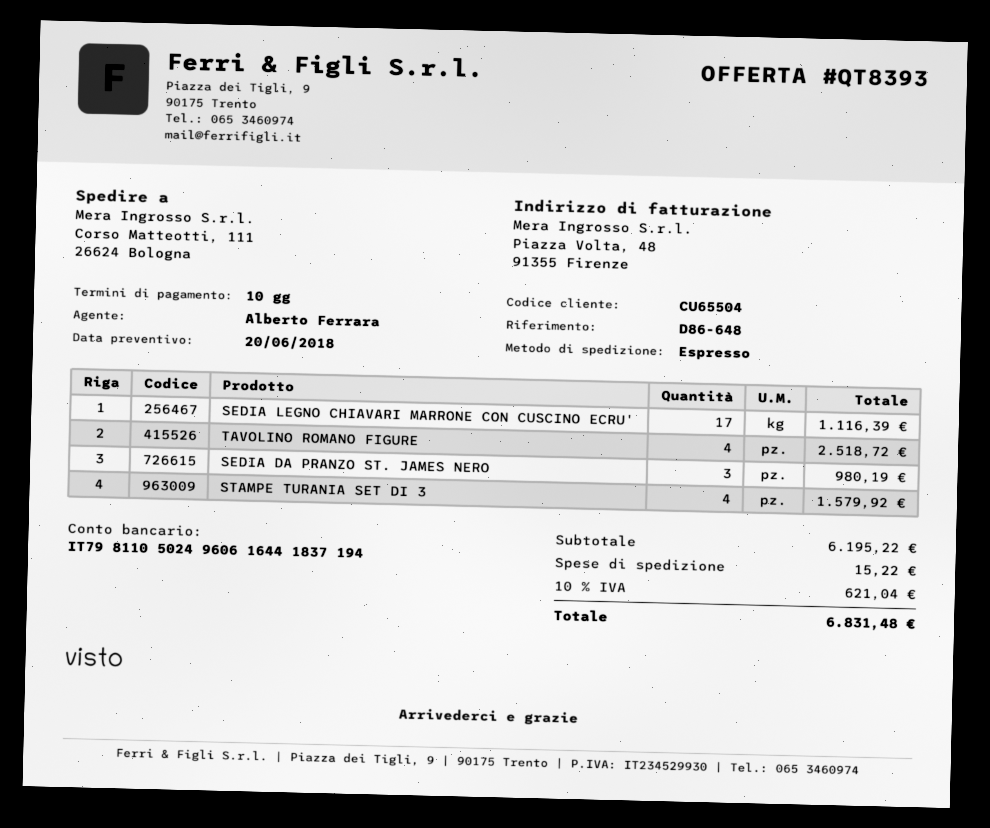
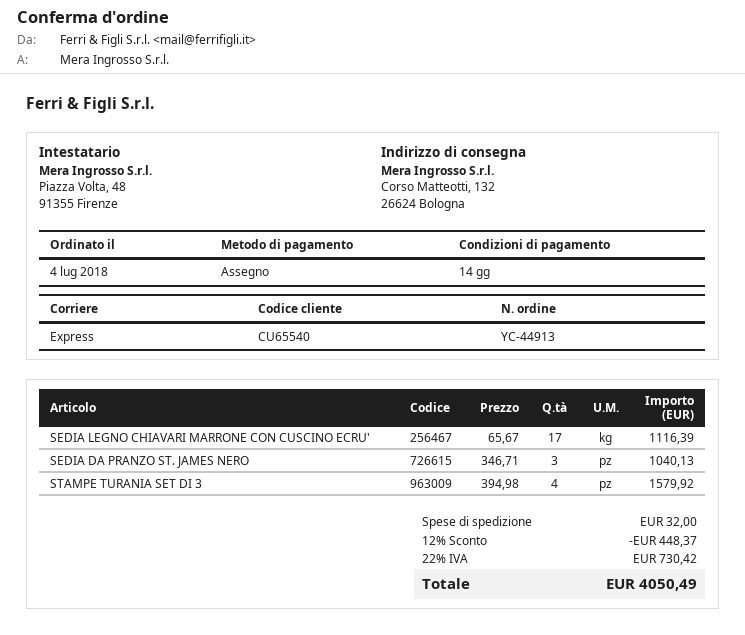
payment terms: 10 days -> 14 days
customer number: CU65504 -> CU65540
ship to: Corso Matteotti, 111, 26624 Bologna -> Corso Matteotti, 132, 26624 Bologna
TAVOLINO ROMANO FIGURE: 4 for 2518.72 -> none
SEDIA DA PRANZO ST. JAMES NERO: 3 for 980.19 -> 3 for 1040.13
discount: none -> 12% = 448.37
shipping: 15.22 -> 32.00
tax: 10% = 621.04 -> 22% = 730.42
total: 6831.48 -> 4050.49

